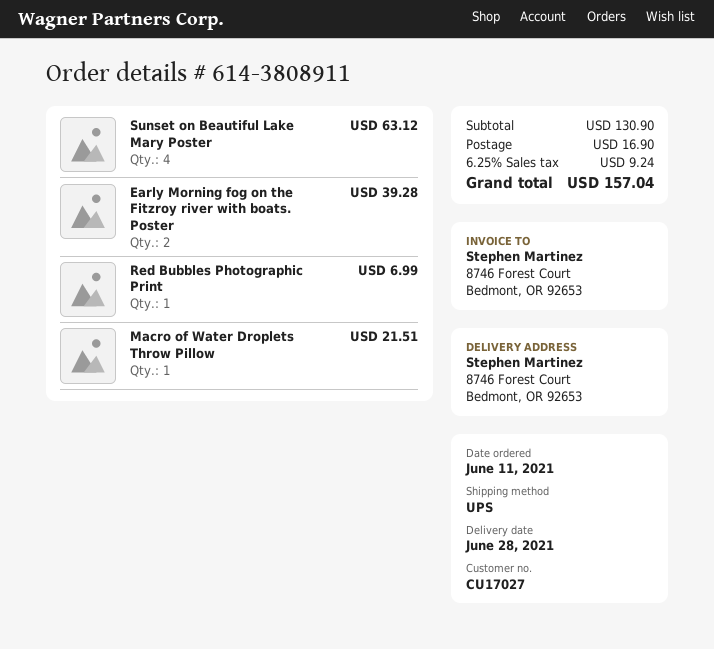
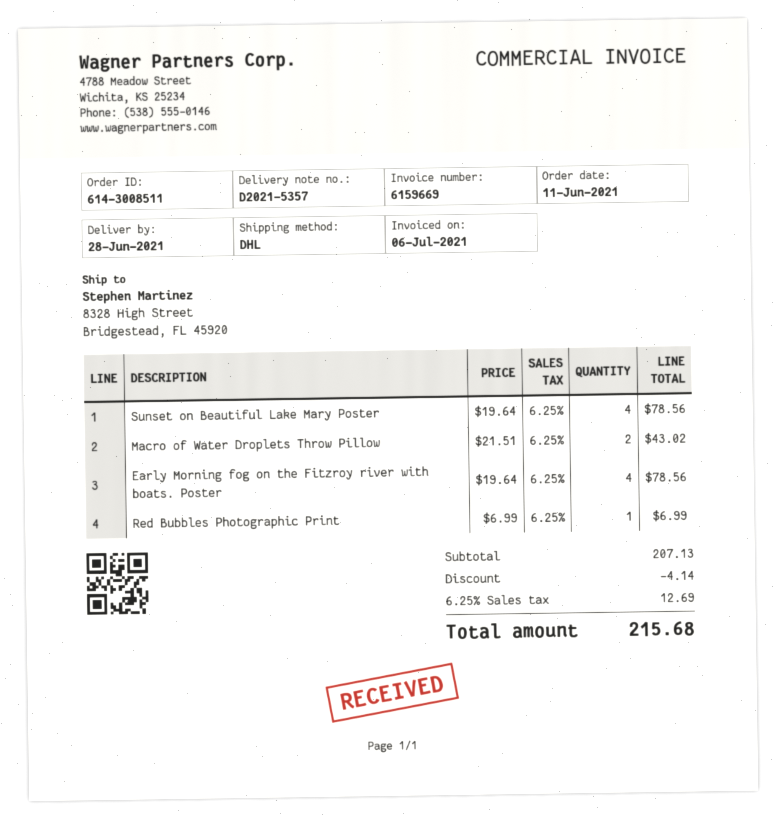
order number: 614-3808911 -> 614-3008511
shipping method: UPS -> DHL
ship to: 8746 Forest Court, Bedmont, OR 92653 -> 8328 High Street, Bridgestead, FL 45920
Sunset on Beautiful Lake Mary Poster: 4 for 63.12 -> 4 for 78.56
Early Morning fog on the Fitzroy river with boats. Poster: 2 for 39.28 -> 4 for 78.56
Macro of Water Droplets Throw Pillow: 1 for 21.51 -> 2 for 43.02
subtotal: 130.90 -> 207.13
discount: none -> 4.14
shipping: 16.90 -> none
tax: 6.25% = 9.24 -> 6.25% = 12.69
total: 157.04 -> 215.68

